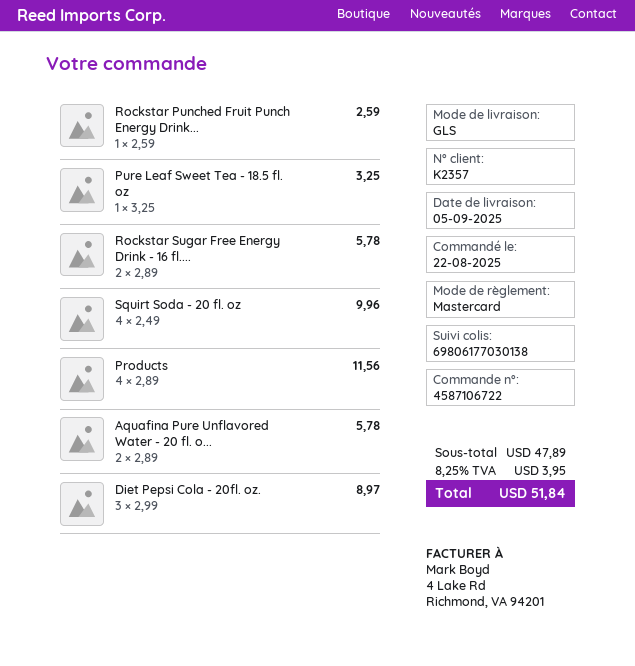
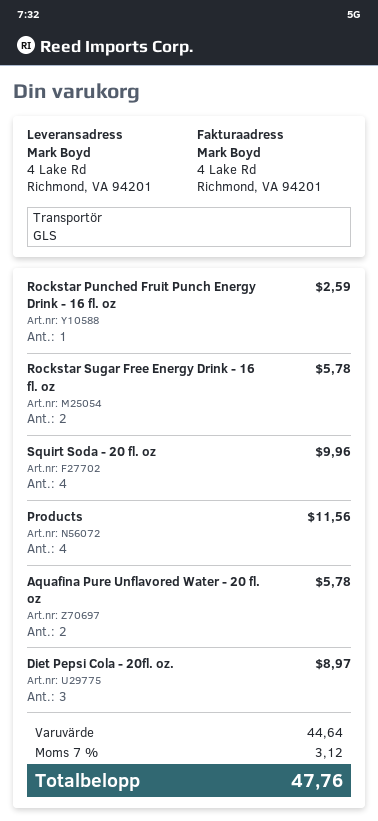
Pure Leaf Sweet Tea - 18.5 fl. oz: 1 for 3.25 -> none
subtotal: 47.89 -> 44.64
tax: 8.25% = 3.95 -> 7% = 3.12
total: 51.84 -> 47.76

